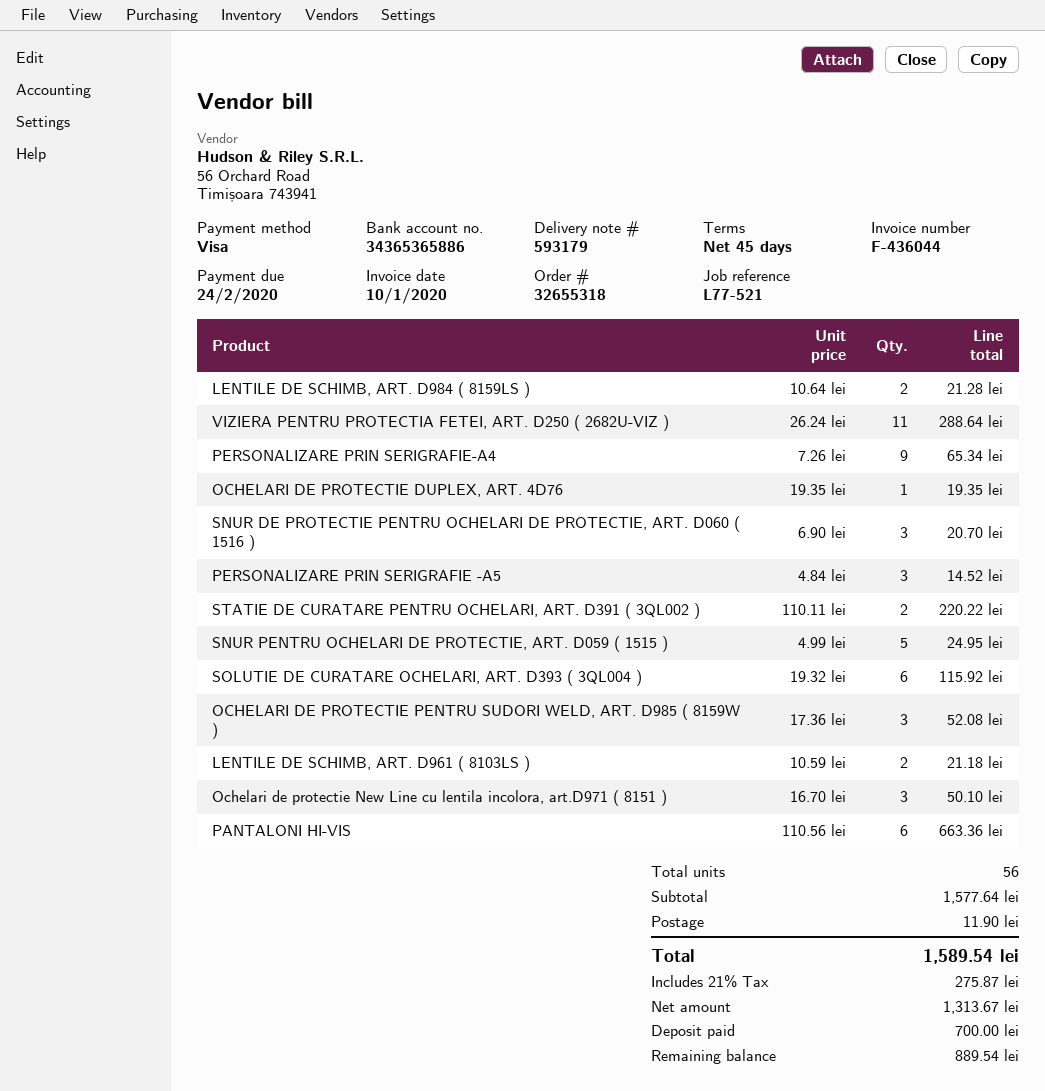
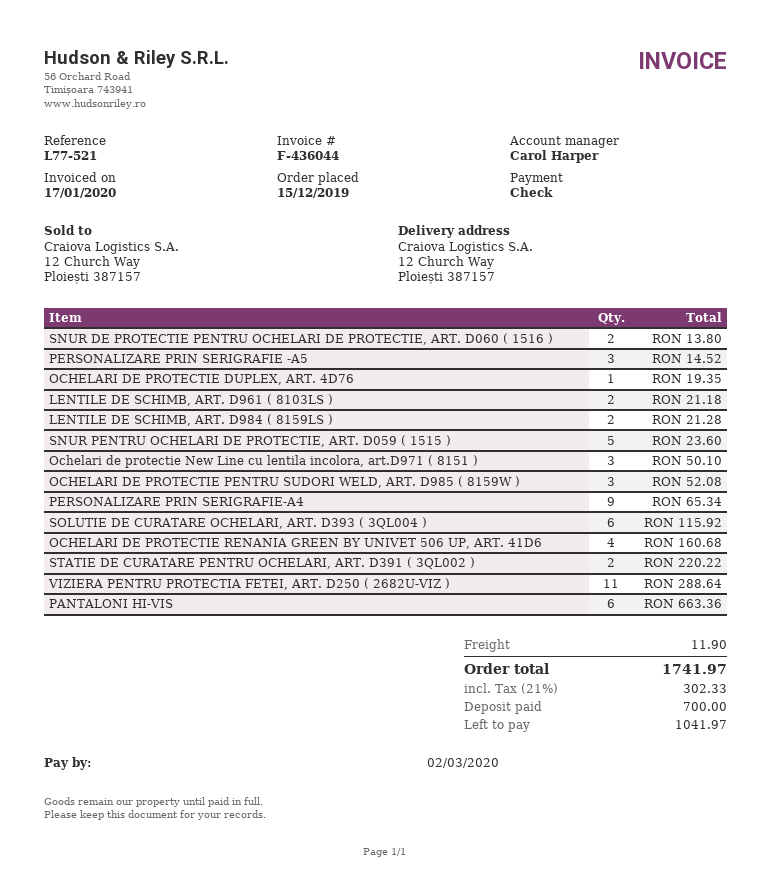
invoice date: 2020-01-10 -> 2020-01-17
due date: 2020-02-24 -> 2020-03-02
payment method: Visa -> cheque
SNUR DE PROTECTIE PENTRU OCHELARI DE PROTECTIE, ART. D060 ( 1516 ): 3 for 20.70 -> 2 for 13.80
SNUR PENTRU OCHELARI DE PROTECTIE, ART. D059 ( 1515 ): 5 for 24.95 -> 5 for 23.60
OCHELARI DE PROTECTIE RENANIA GREEN BY UNIVET 506 UP, ART. 41D6: none -> 4 for 160.68
tax: 21% = 275.87 -> 21% = 302.33
total: 1589.54 -> 1741.97
balance: 889.54 -> 1041.97

